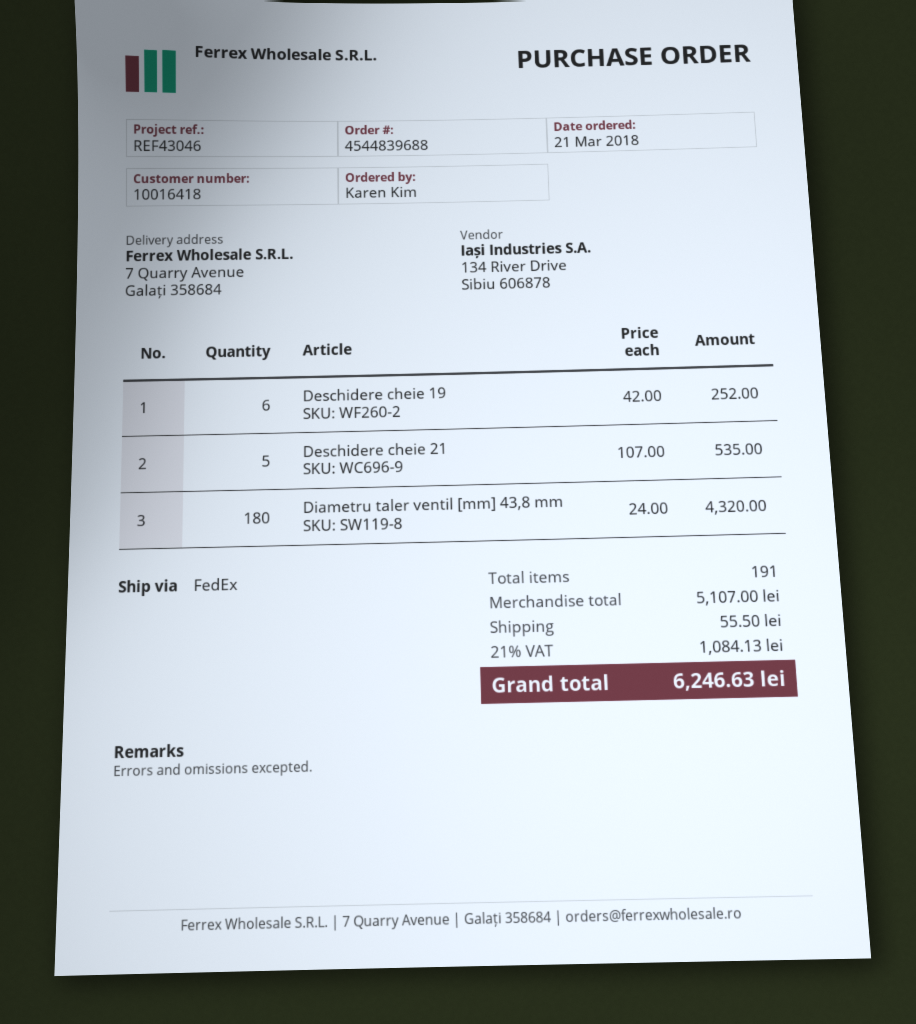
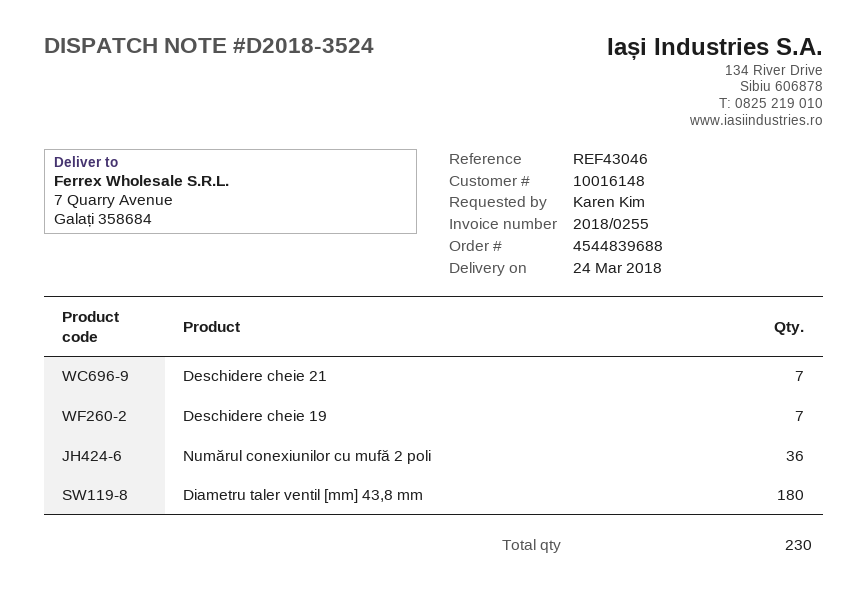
customer number: 10016418 -> 10016148
Deschidere cheie 19: 6 -> 7
Deschidere cheie 21: 5 -> 7
Numărul conexiunilor cu mufă 2 poli: none -> 36
total quantity: 191 -> 230

